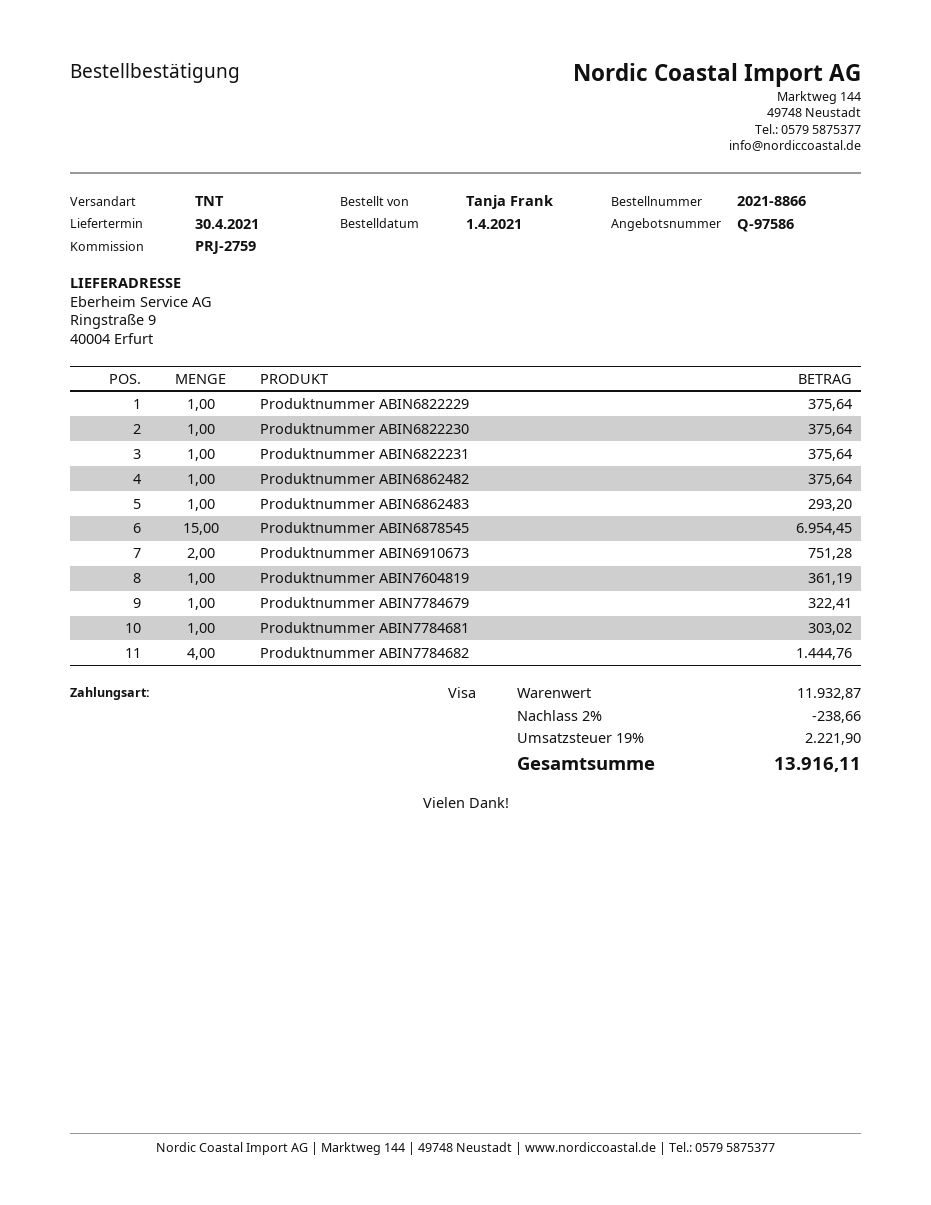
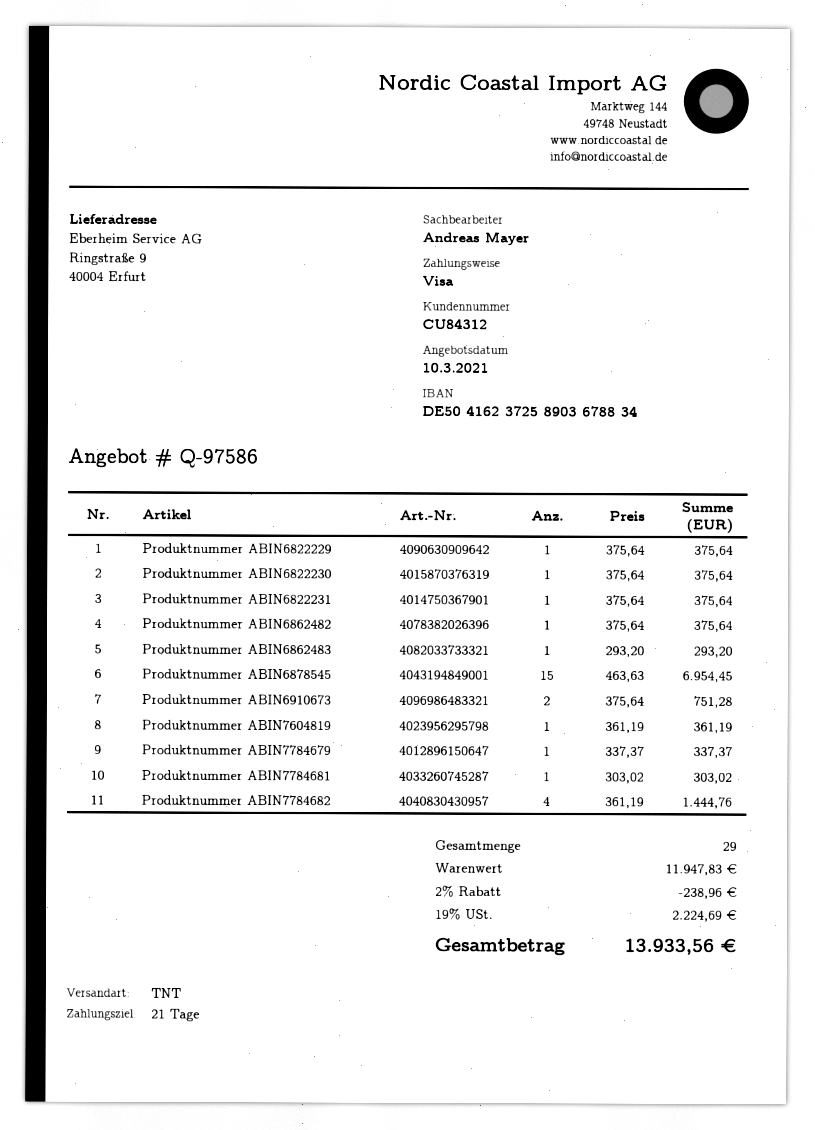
Produktnummer ABIN7784679: 1 for 322.41 -> 1 for 337.37
subtotal: 11932.87 -> 11947.83
discount: 2% = 238.66 -> 2% = 238.96
tax: 19% = 2221.90 -> 19% = 2224.69
total: 13916.11 -> 13933.56

